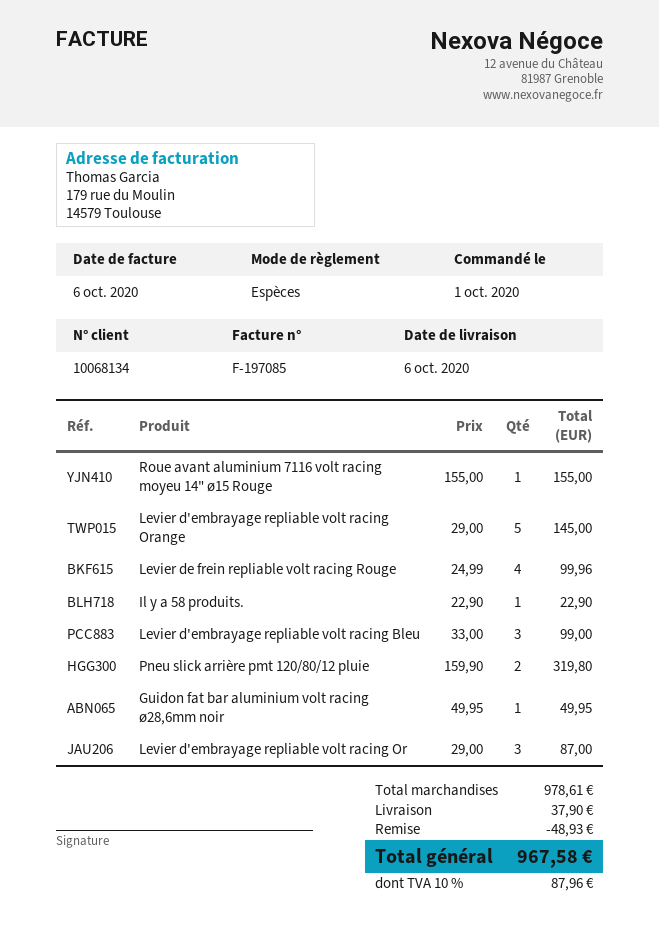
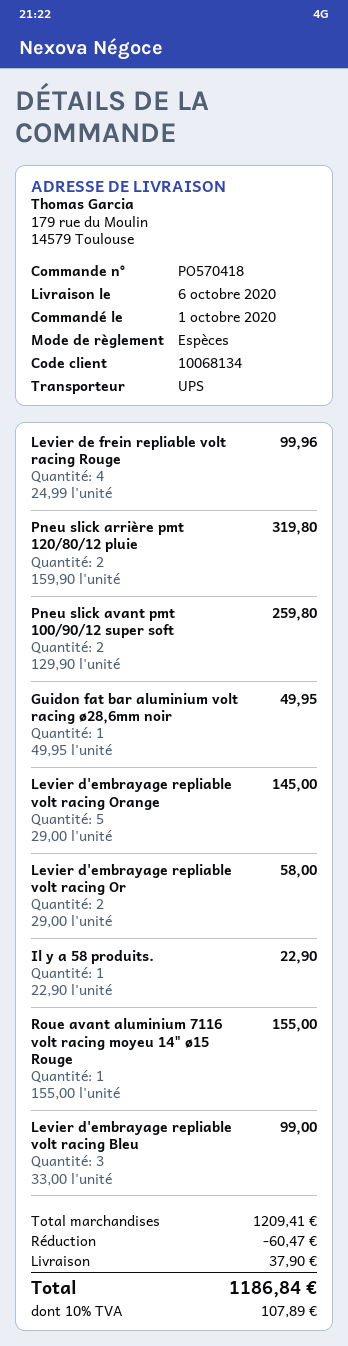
Levier d'embrayage repliable volt racing Or: 3 x 29.00 = 87.00 -> 2 x 29.00 = 58.00
Pneu slick avant pmt 100/90/12 super soft: none -> 2 x 129.90 = 259.80
subtotal: 978.61 -> 1209.41
discount: 48.93 -> 60.47
tax: 10% = 87.96 -> 10% = 107.89
total: 967.58 -> 1186.84

